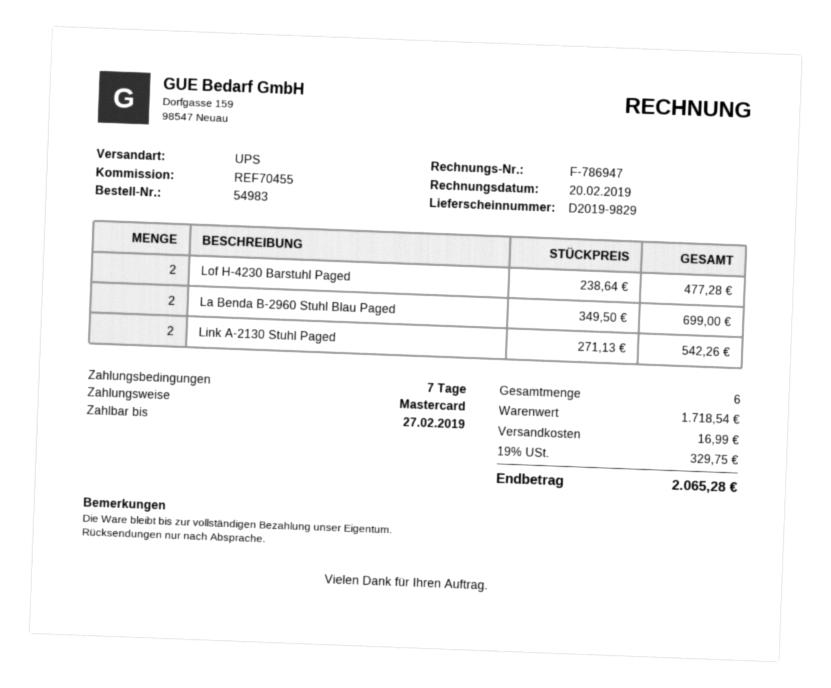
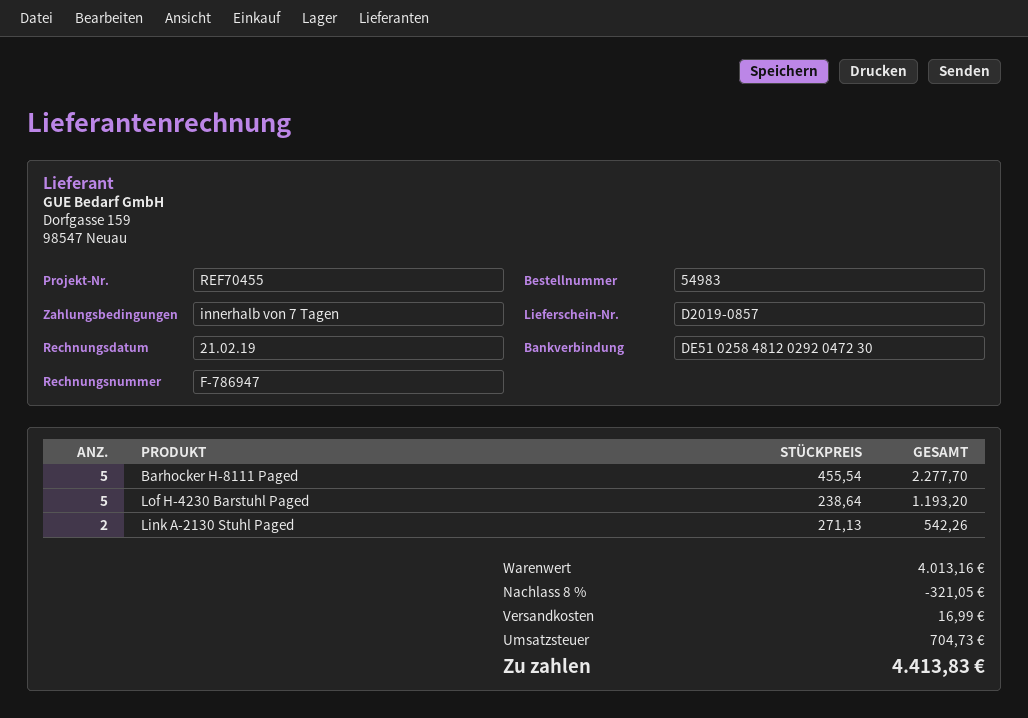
delivery note number: D2019-9829 -> D2019-0857
invoice date: 2019-02-20 -> 2019-02-21
Lof H-4230 Barstuhl Paged: 2 x 238.64 = 477.28 -> 5 x 238.64 = 1193.20
La Benda B-2960 Stuhl Blau Paged: 2 x 349.50 = 699.00 -> none
Barhocker H-8111 Paged: none -> 5 x 455.54 = 2277.70
subtotal: 1718.54 -> 4013.16
discount: none -> 8% = 321.05
tax: 329.75 -> 704.73
total: 2065.28 -> 4413.83

